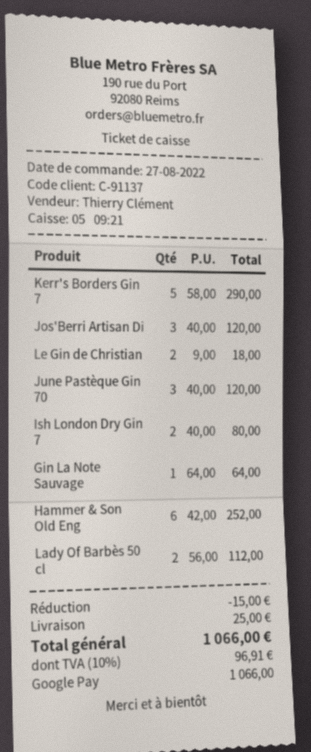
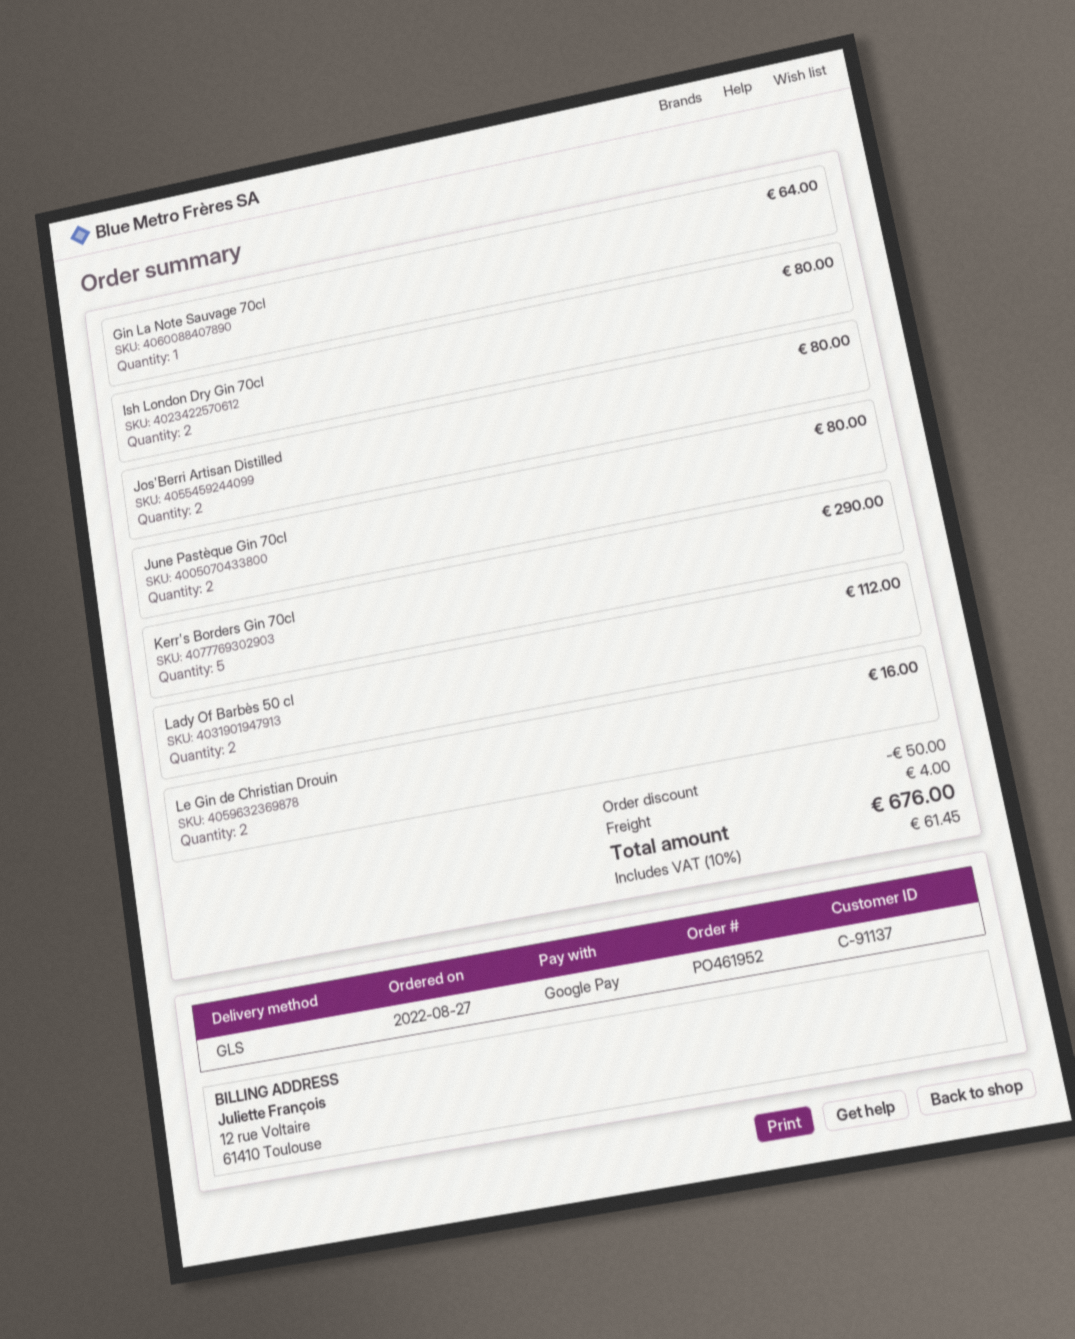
Jos'Berri Artisan Di: 3 for 120.00 -> 2 for 80.00
Le Gin de Christian: 2 for 18.00 -> 2 for 16.00
June Pastèque Gin 70: 3 for 120.00 -> 2 for 80.00
Hammer & Son Old Eng: 6 for 252.00 -> none
discount: 15.00 -> 50.00
shipping: 25.00 -> 4.00
tax: 10% = 96.91 -> 10% = 61.45
total: 1066.00 -> 676.00

